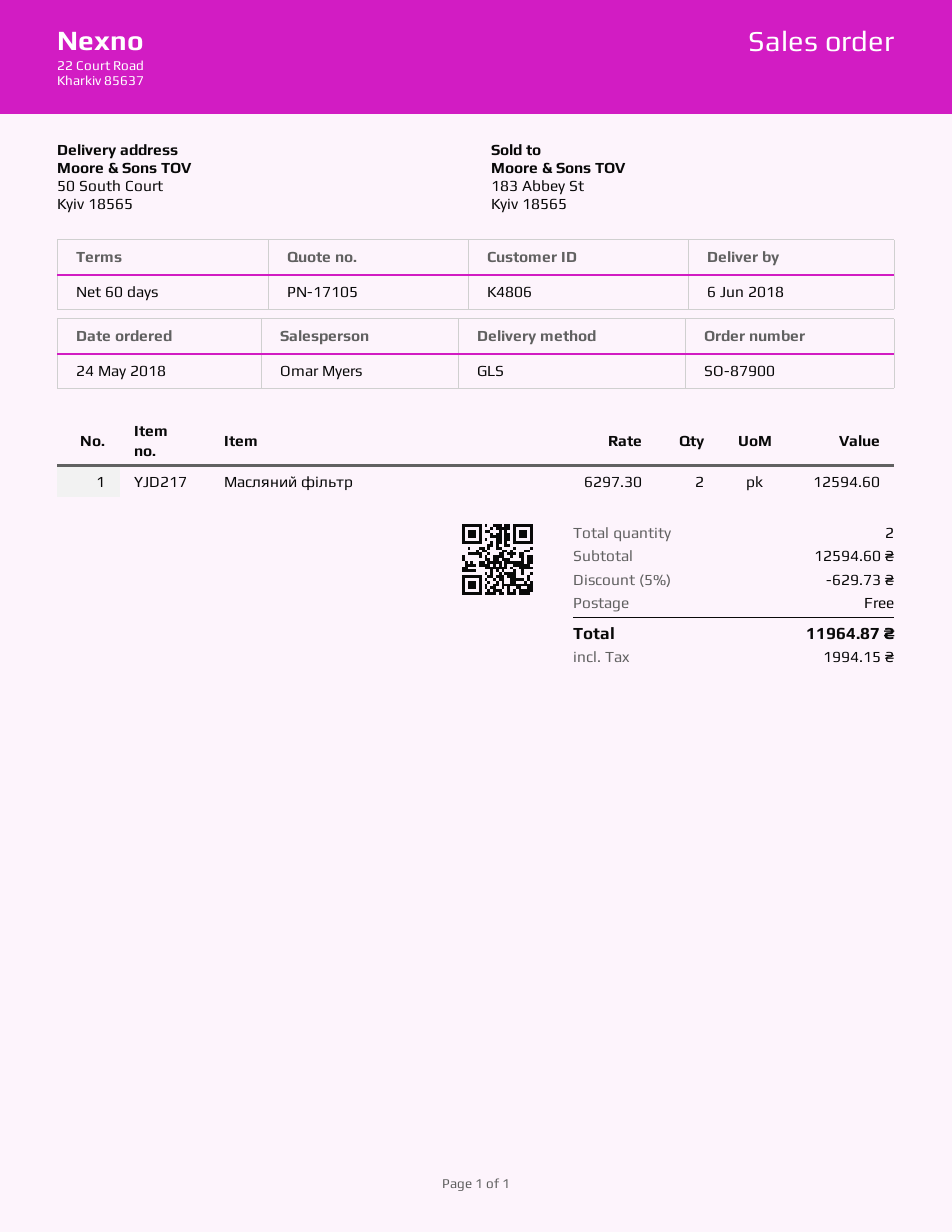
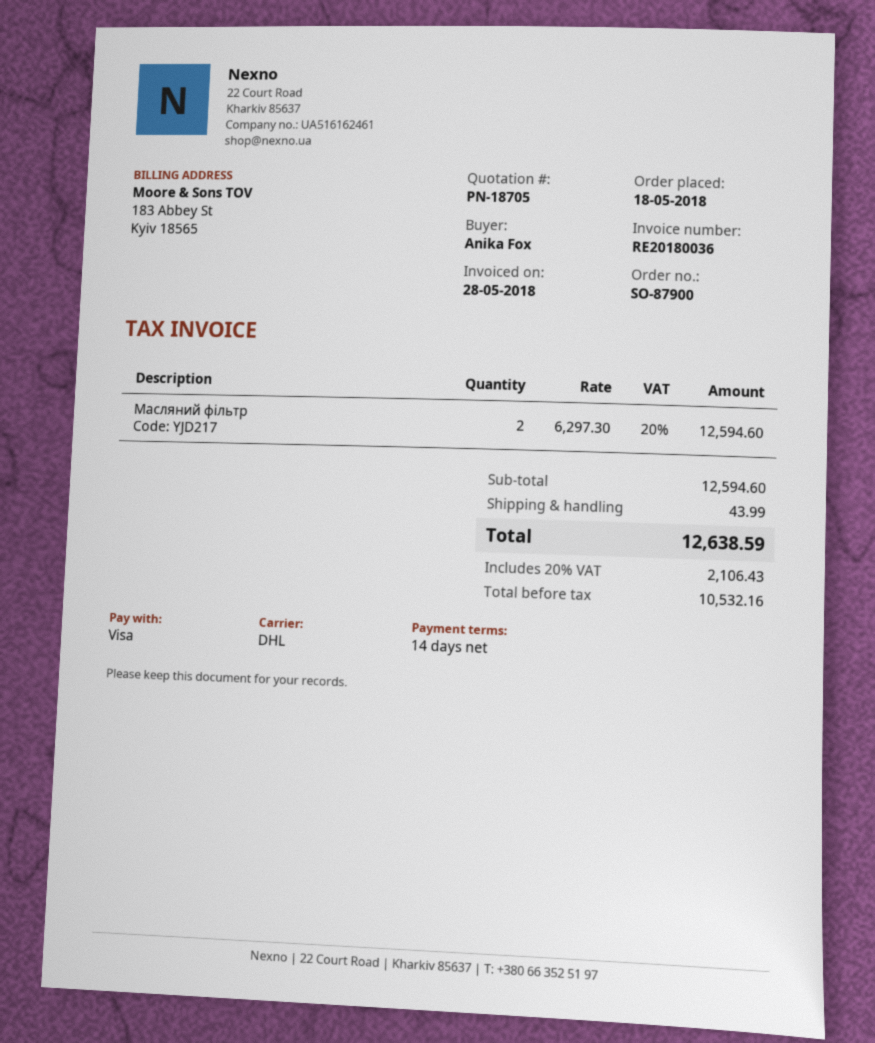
quote number: PN-17105 -> PN-18705
order date: 2018-05-24 -> 2018-05-18
payment terms: 60 days -> 14 days
shipping method: GLS -> DHL
discount: 5% = 629.73 -> none
shipping: 0.00 -> 43.99
tax: 1994.15 -> 2106.43
total: 11964.87 -> 12638.59

